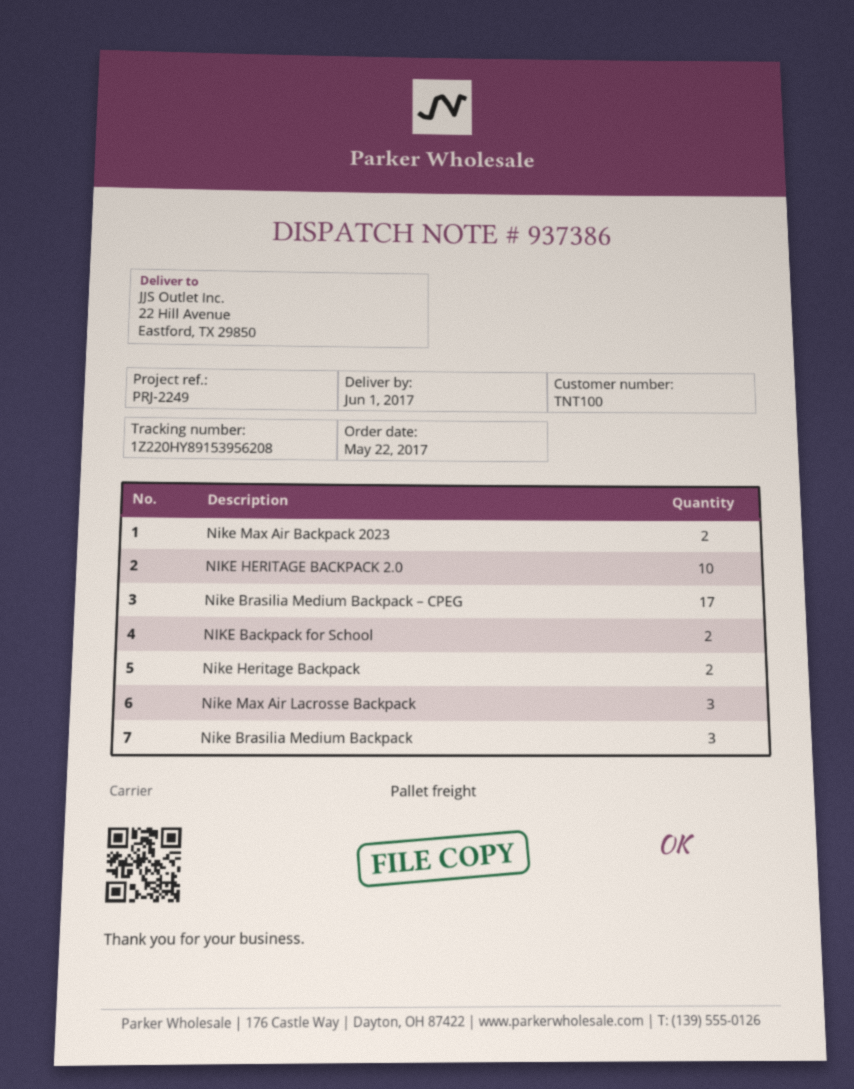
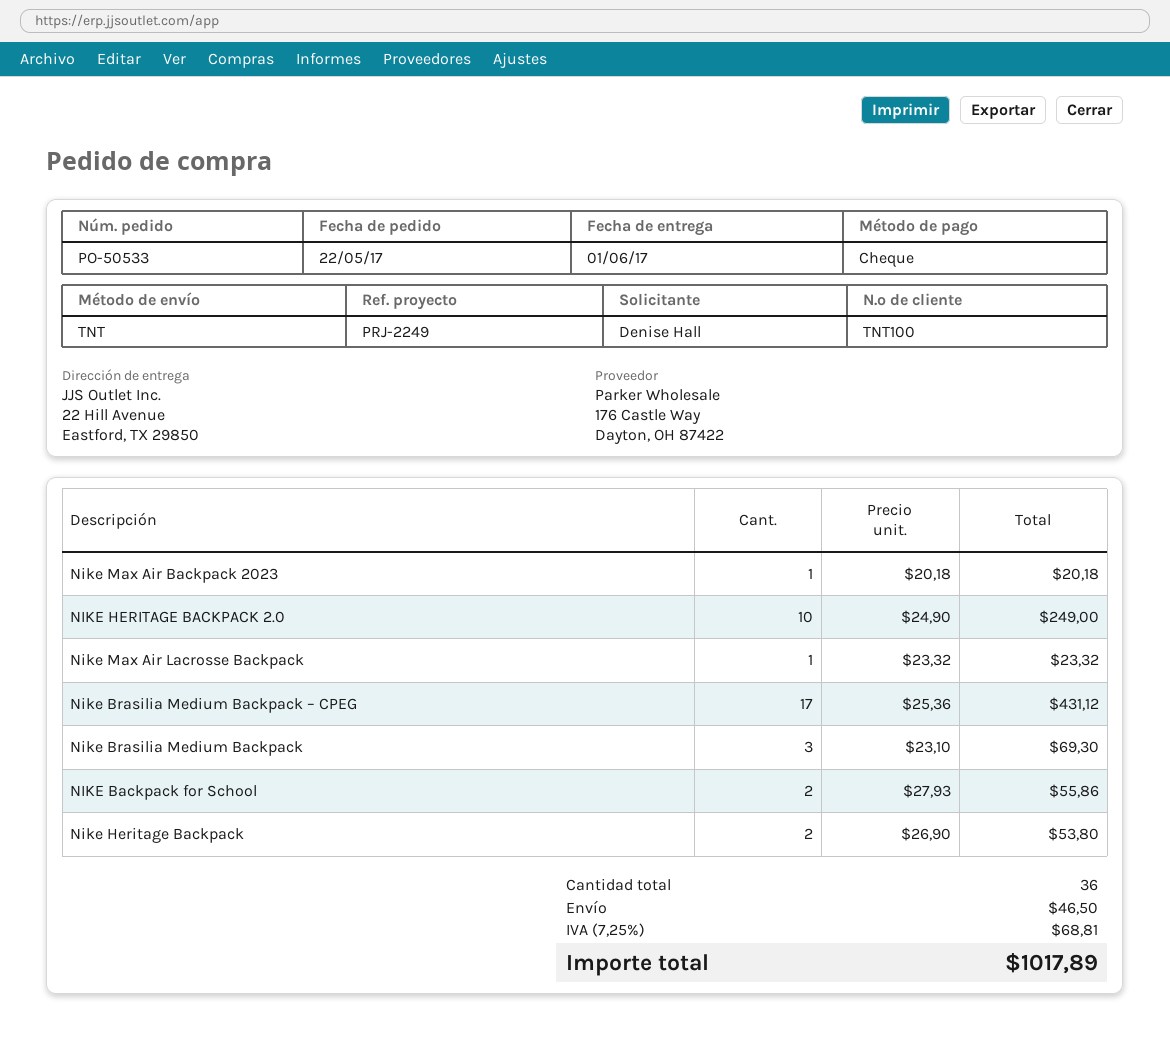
shipping method: pallet freight -> TNT
Nike Max Air Backpack 2023: 2 -> 1
Nike Max Air Lacrosse Backpack: 3 -> 1

